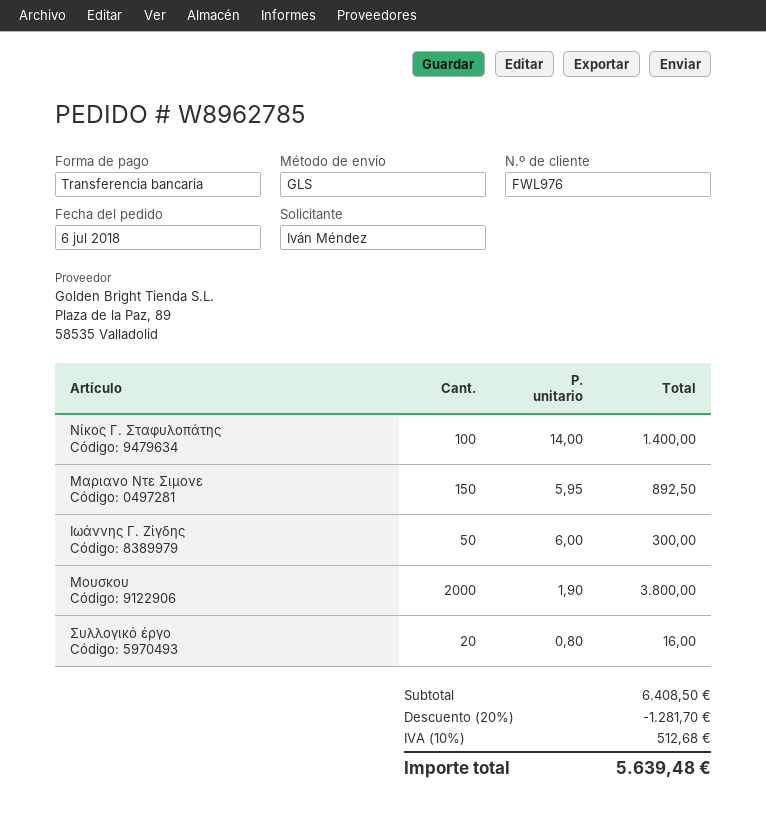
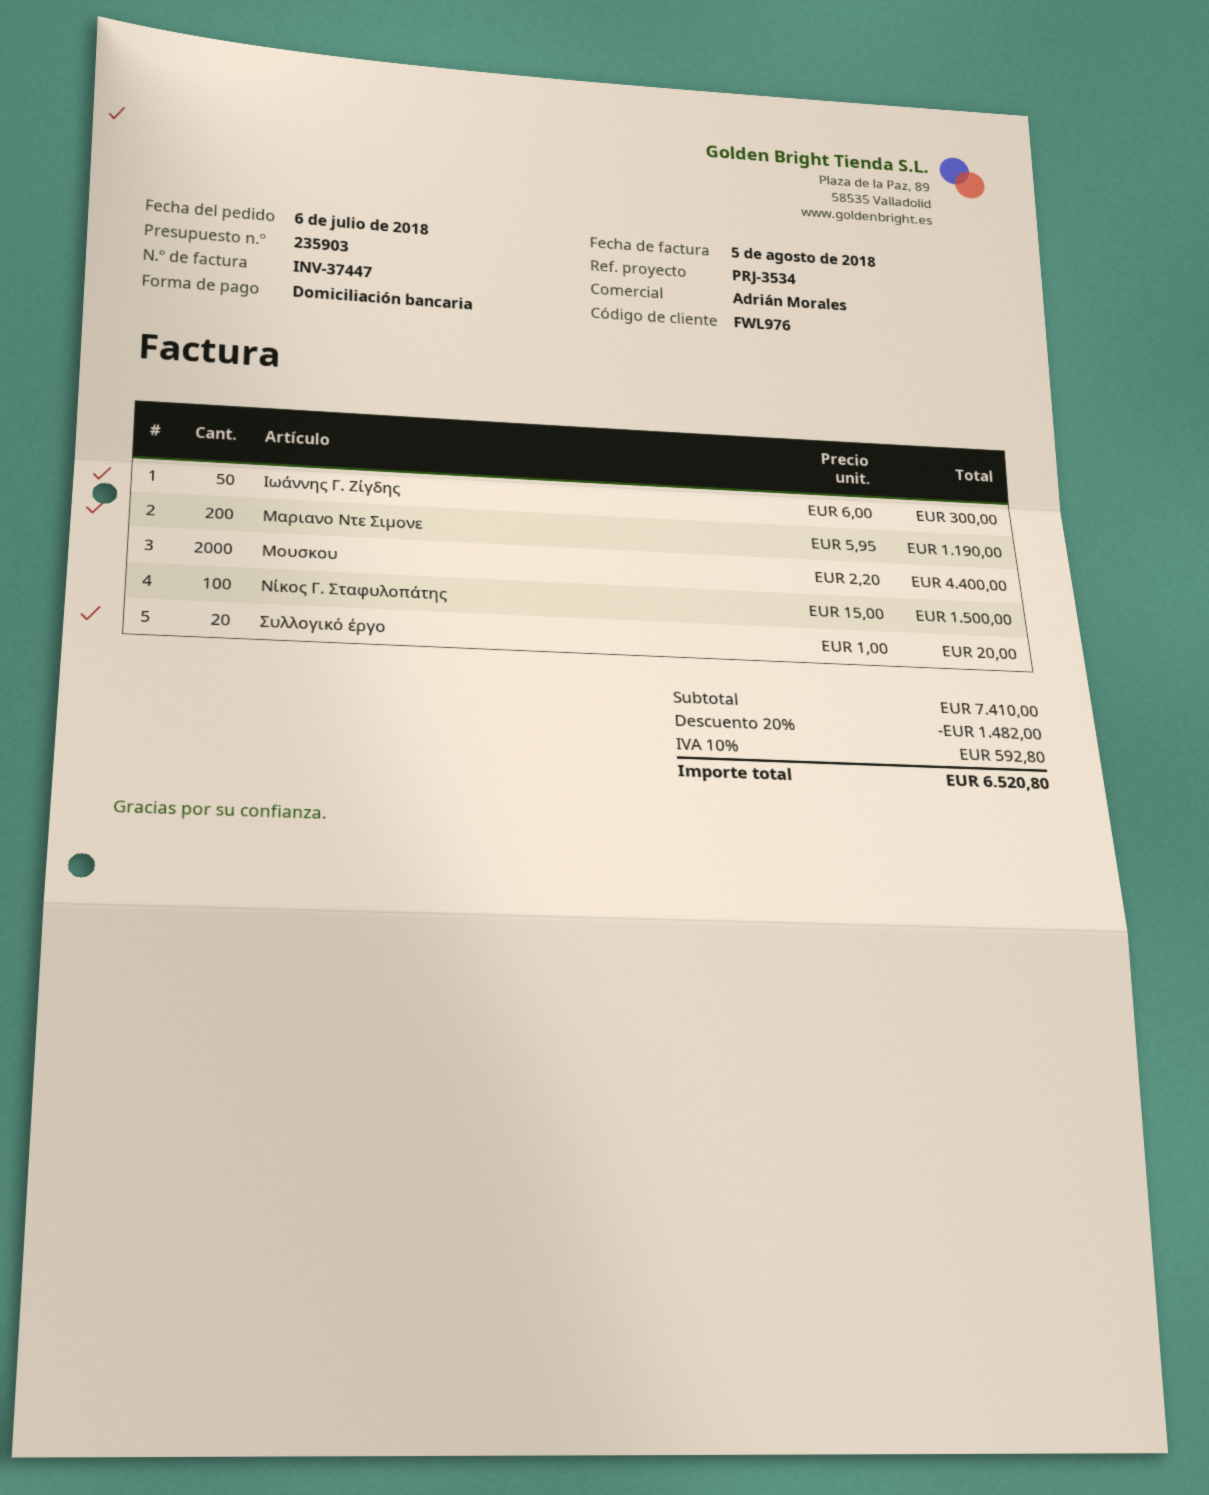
payment method: bank transfer -> direct debit
Νίκος Γ. Σταφυλοπάτης: 100 x 14.00 = 1400.00 -> 100 x 15.00 = 1500.00
Μαριανο Ντε Σιμονε: 150 x 5.95 = 892.50 -> 200 x 5.95 = 1190.00
Μουσκου: 2000 x 1.90 = 3800.00 -> 2000 x 2.20 = 4400.00
Συλλογικό έργο: 20 x 0.80 = 16.00 -> 20 x 1.00 = 20.00
subtotal: 6408.50 -> 7410.00
discount: 20% = 1281.70 -> 20% = 1482.00
tax: 10% = 512.68 -> 10% = 592.80
total: 5639.48 -> 6520.80

